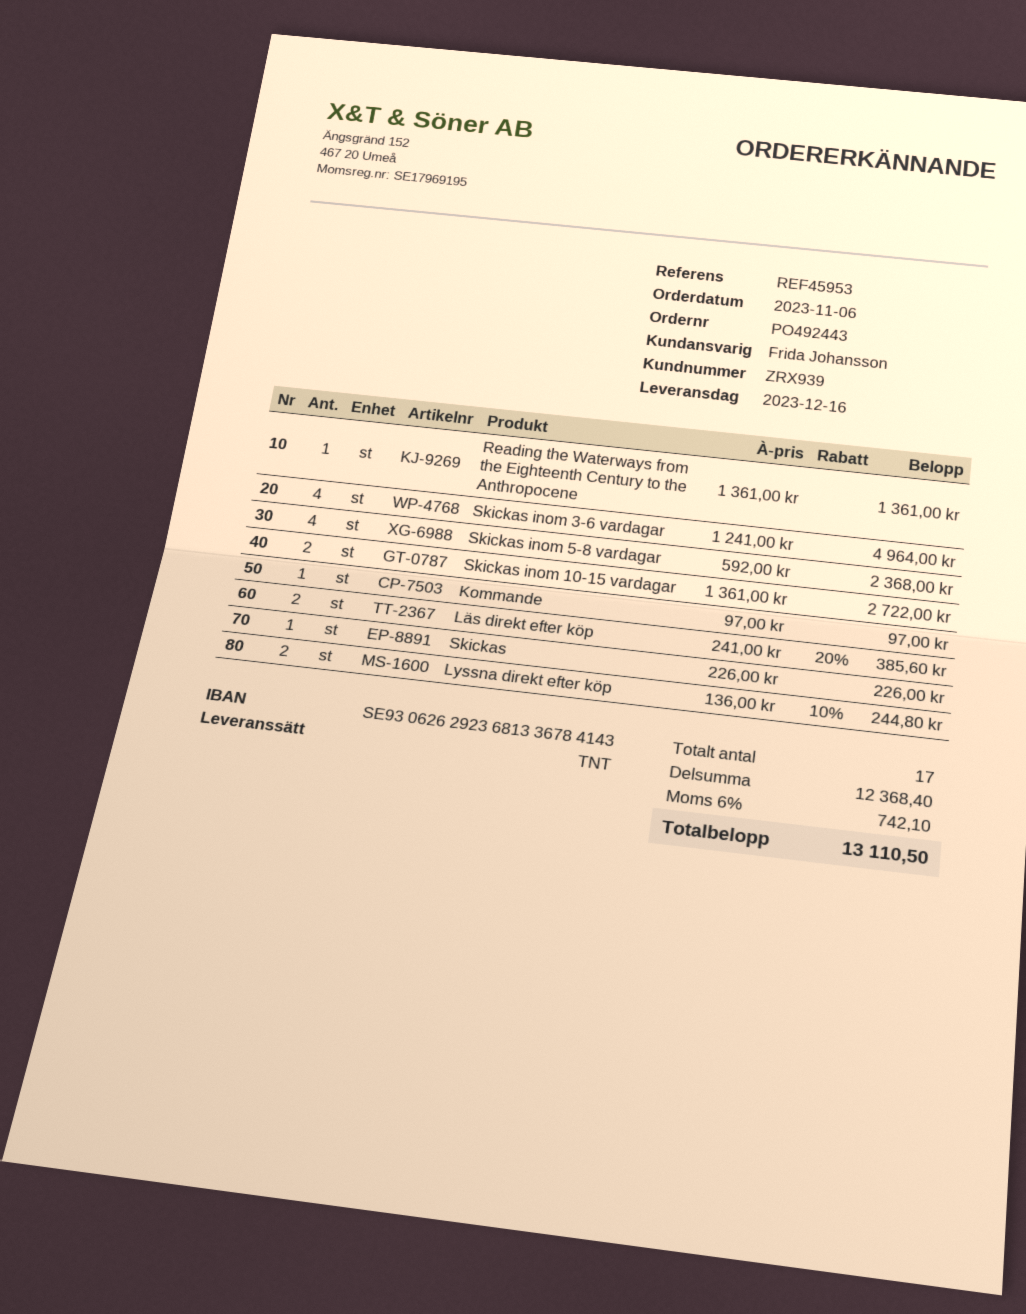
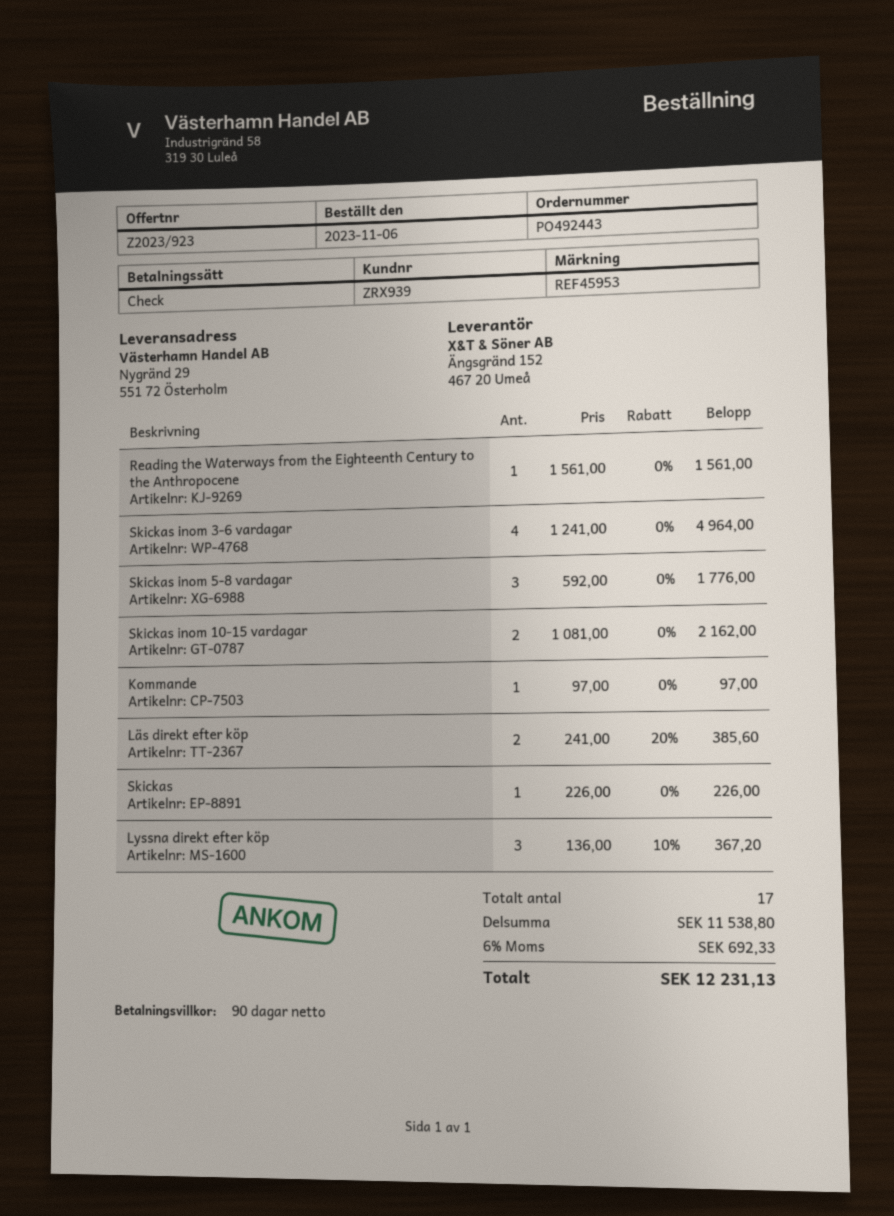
Reading the Waterways from the Eighteenth Century to the Anthropocene: 1 x 1361.00 = 1361.00 -> 1 x 1561.00 = 1561.00
Skickas inom 5-8 vardagar: 4 x 592.00 = 2368.00 -> 3 x 592.00 = 1776.00
Skickas inom 10-15 vardagar: 2 x 1361.00 = 2722.00 -> 2 x 1081.00 = 2162.00
Lyssna direkt efter köp: 2 x 136.00 - 10% = 244.80 -> 3 x 136.00 - 10% = 367.20
subtotal: 12368.40 -> 11538.80
tax: 6% = 742.10 -> 6% = 692.33
total: 13110.50 -> 12231.13

